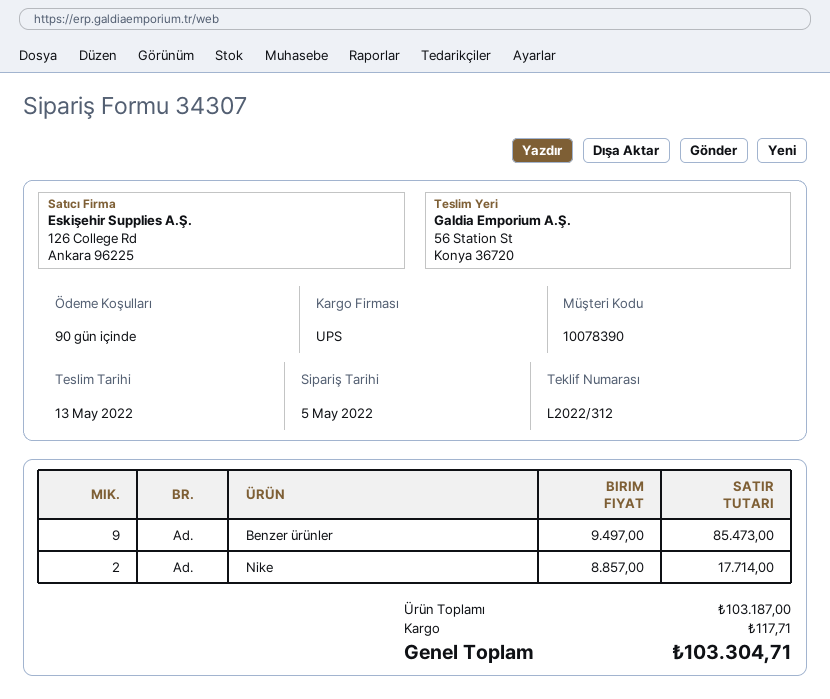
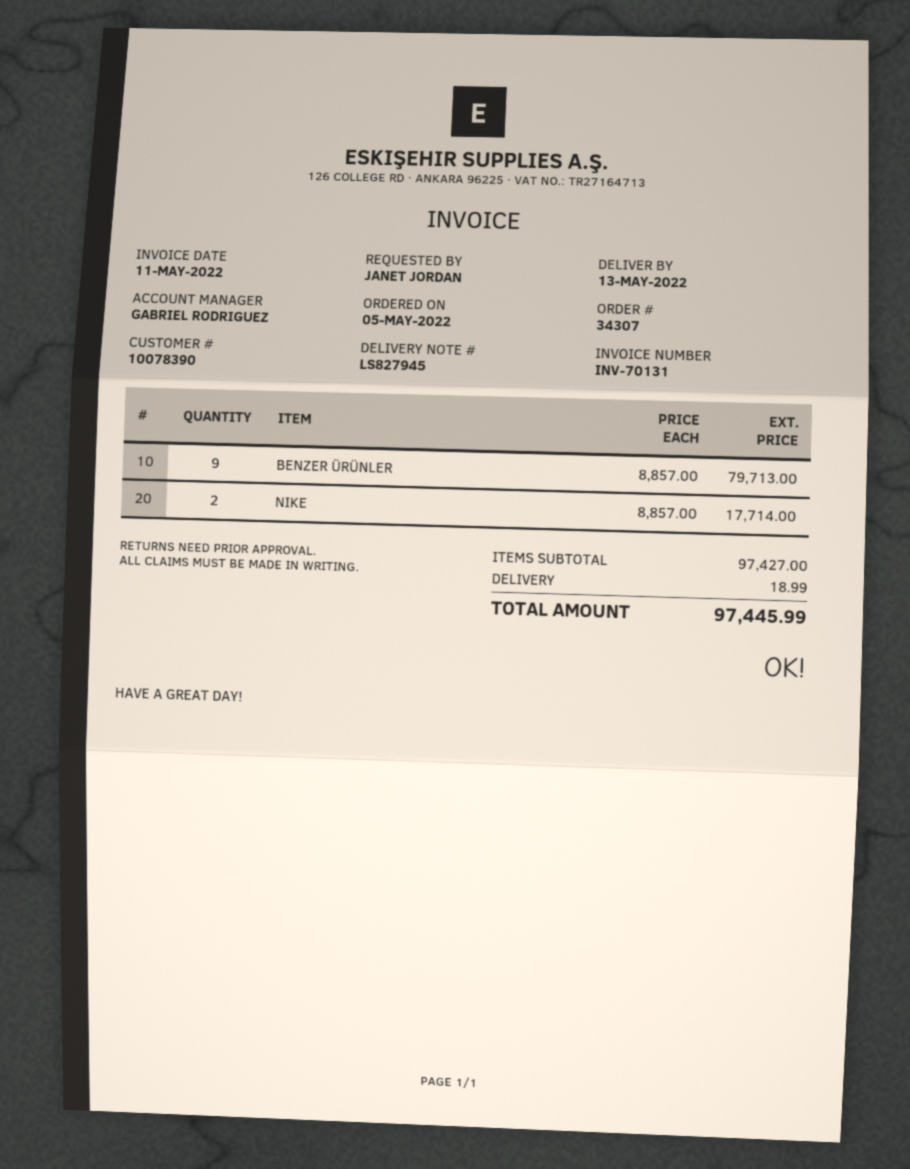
Benzer ürünler: 9 x 9497.00 = 85473.00 -> 9 x 8857.00 = 79713.00
subtotal: 103187.00 -> 97427.00
shipping: 117.71 -> 18.99
total: 103304.71 -> 97445.99

